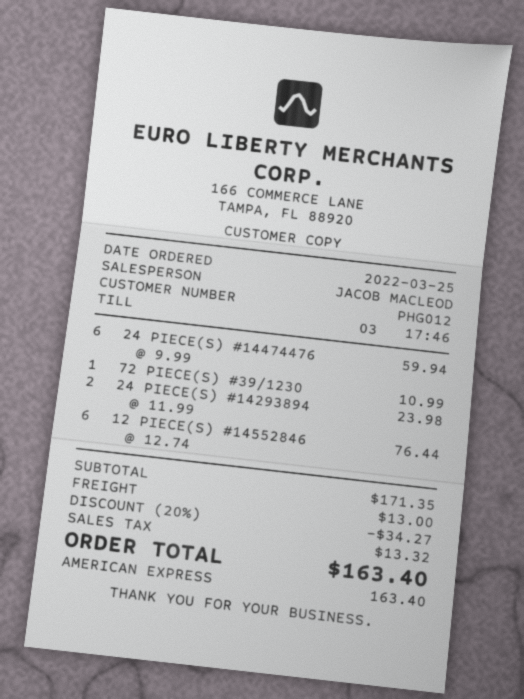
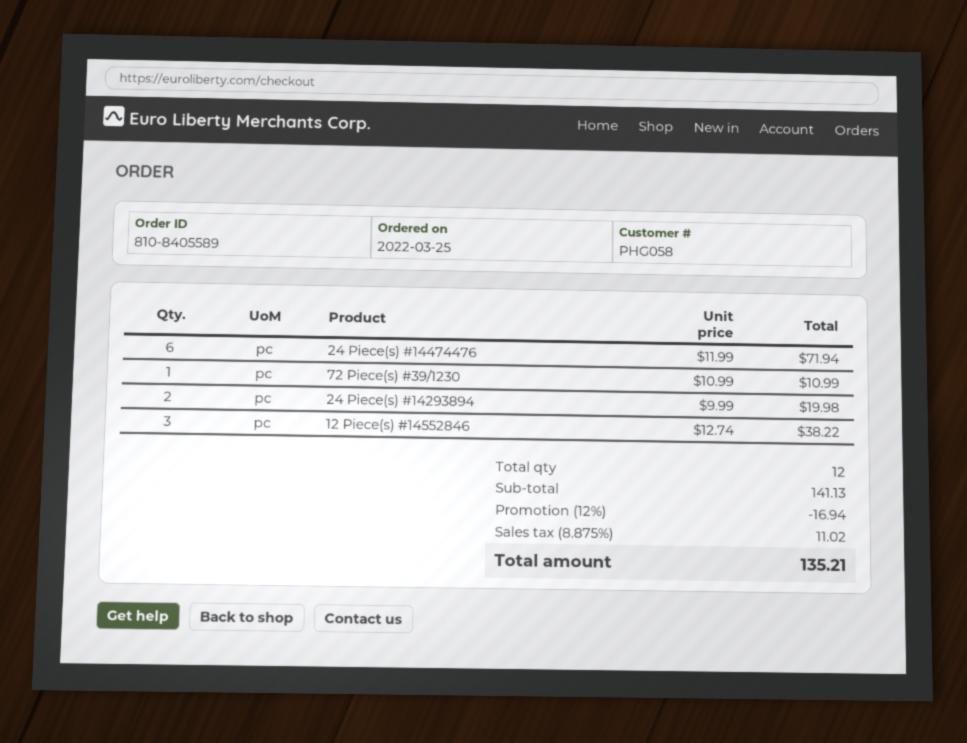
customer number: PHG012 -> PHG058
24 PIECE(S) #14474476: 6 x 9.99 = 59.94 -> 6 x 11.99 = 71.94
24 PIECE(S) #14293894: 2 x 11.99 = 23.98 -> 2 x 9.99 = 19.98
12 PIECE(S) #14552846: 6 x 12.74 = 76.44 -> 3 x 12.74 = 38.22
subtotal: 171.35 -> 141.13
discount: 20% = 34.27 -> 12% = 16.94
shipping: 13.00 -> none
tax: 13.32 -> 11.02
total: 163.40 -> 135.21

